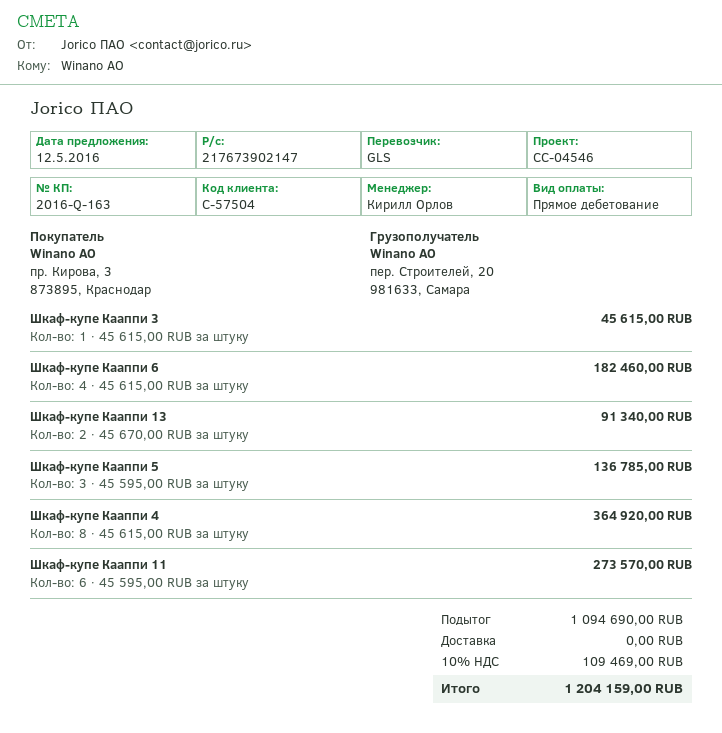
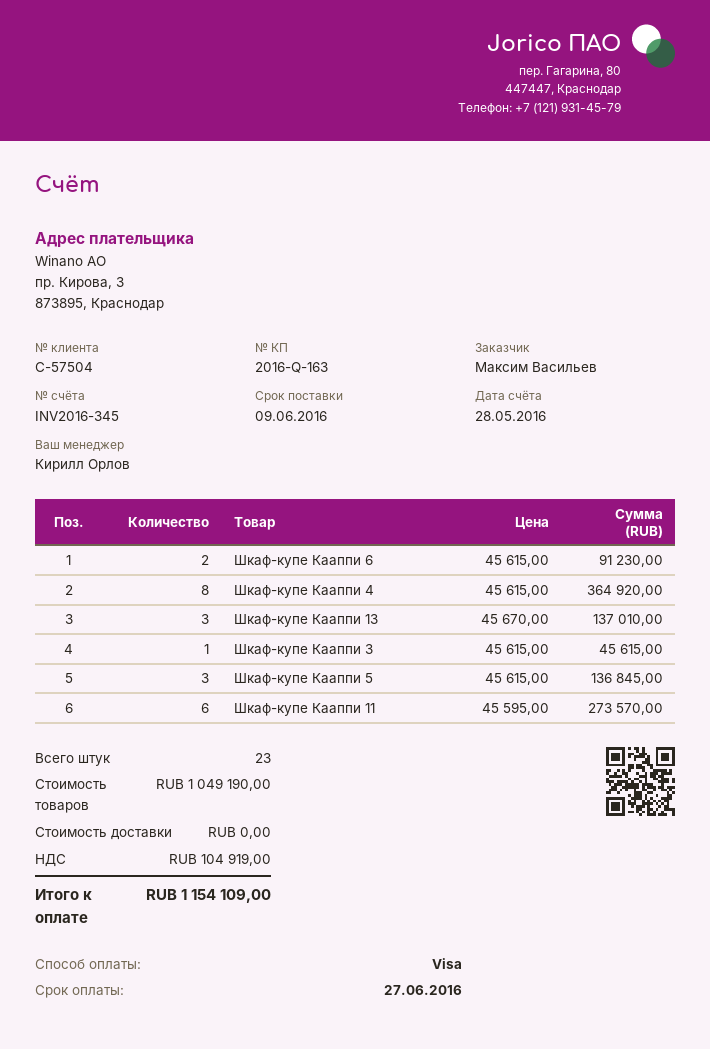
payment method: direct debit -> Visa
Шкаф-купе Кааппи 6: 4 x 45615.00 = 182460.00 -> 2 x 45615.00 = 91230.00
Шкаф-купе Кааппи 13: 2 x 45670.00 = 91340.00 -> 3 x 45670.00 = 137010.00
Шкаф-купе Кааппи 5: 3 x 45595.00 = 136785.00 -> 3 x 45615.00 = 136845.00
subtotal: 1094690.00 -> 1049190.00
tax: 109469.00 -> 104919.00
total: 1204159.00 -> 1154109.00

